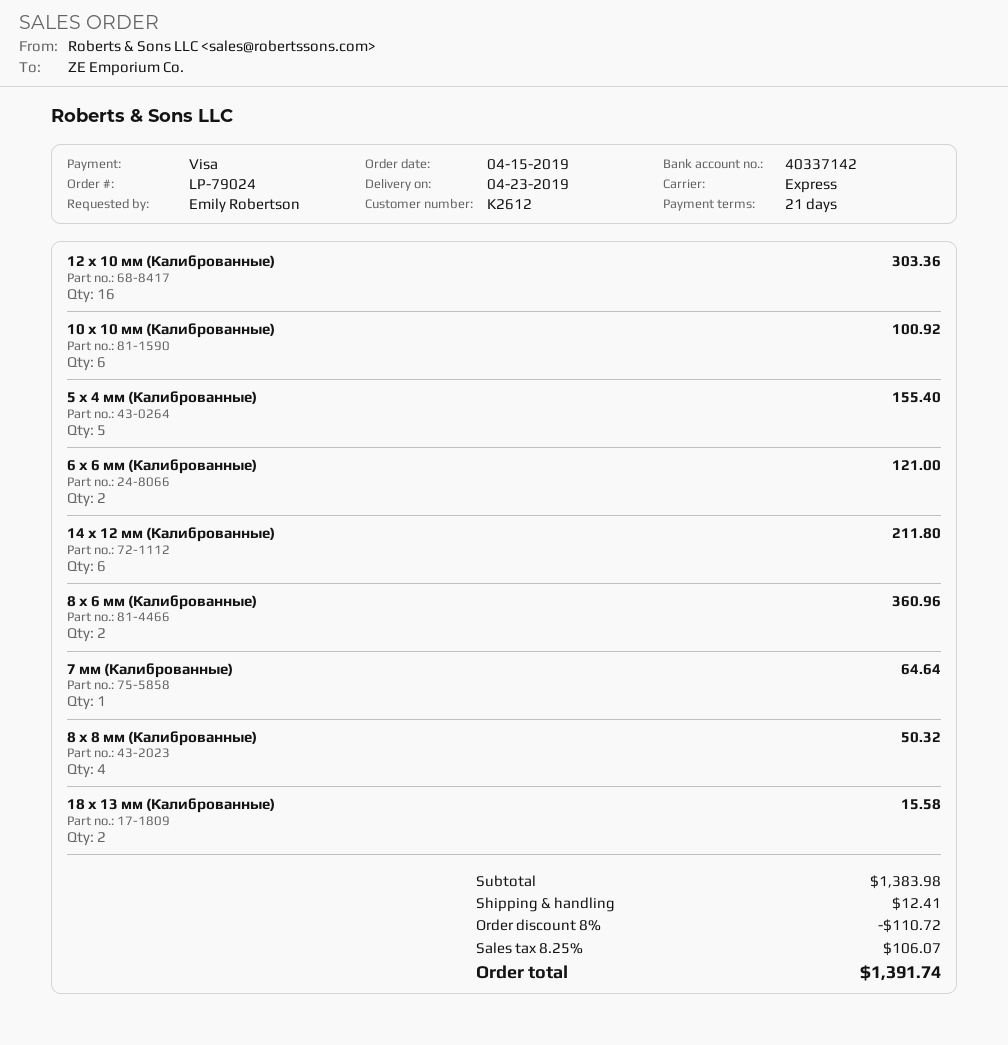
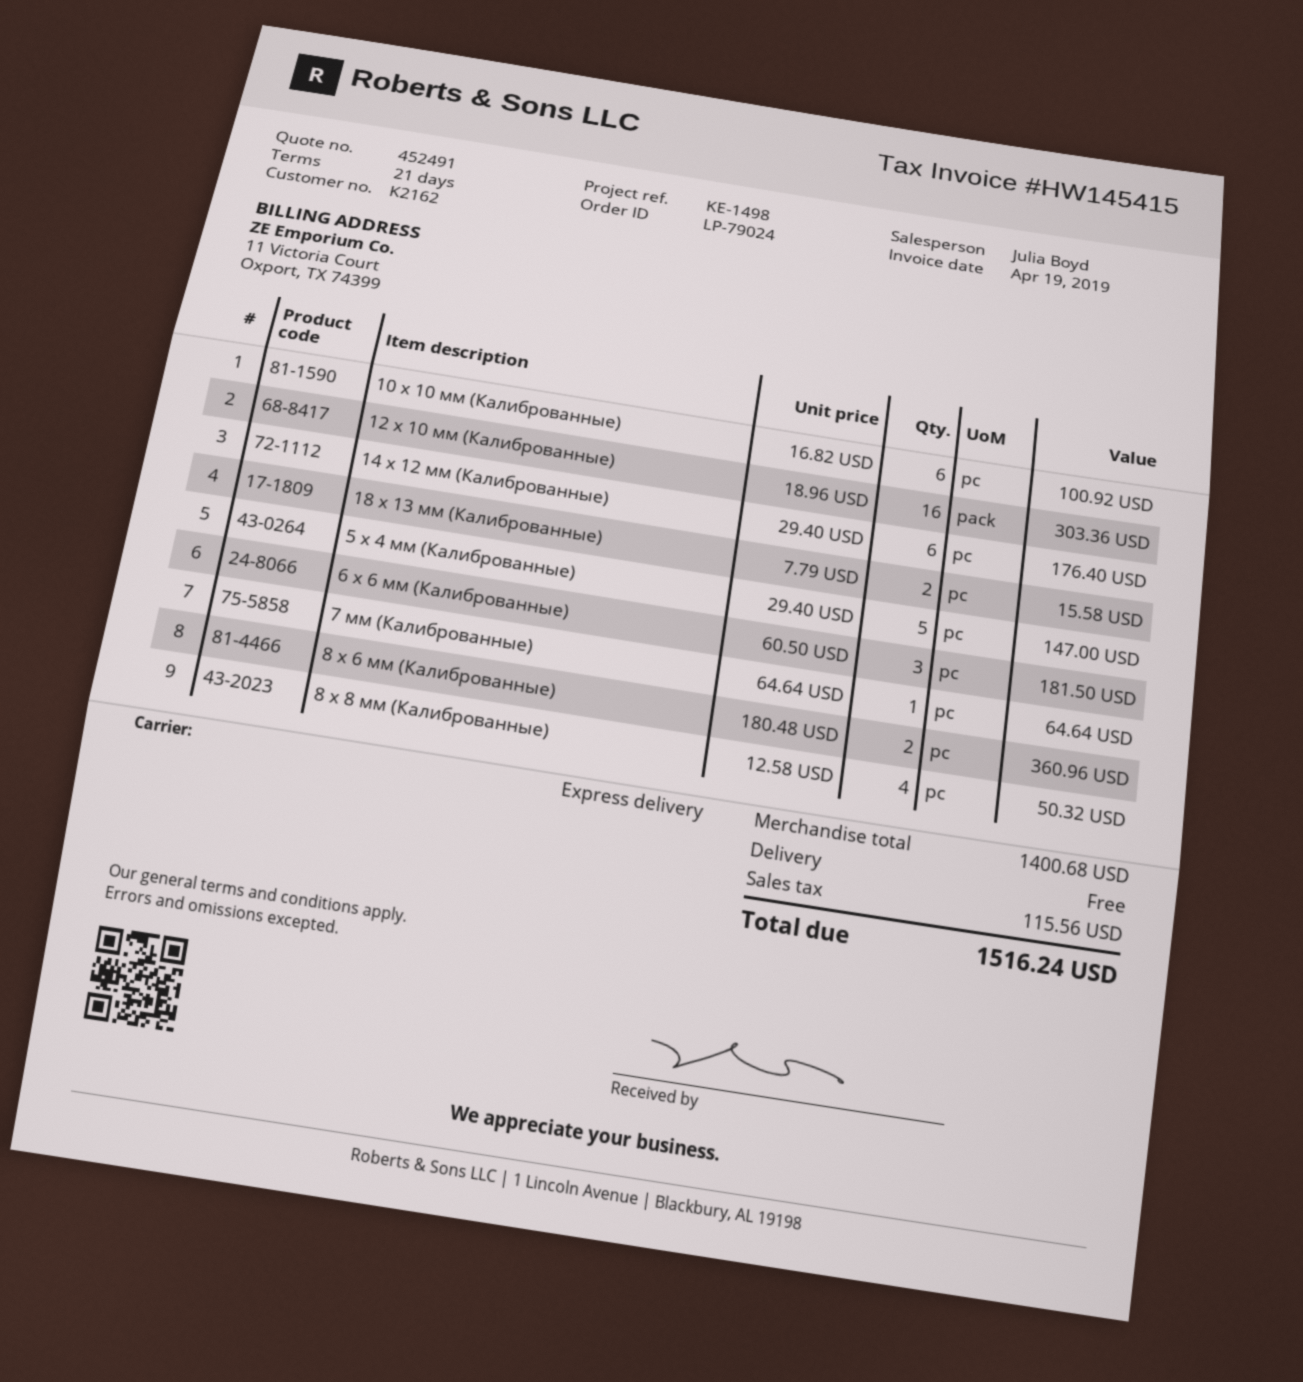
customer number: K2612 -> K2162
5 x 4 мм (Калиброванные): 5 for 155.40 -> 5 for 147.00
6 x 6 мм (Калиброванные): 2 for 121.00 -> 3 for 181.50
14 x 12 мм (Калиброванные): 6 for 211.80 -> 6 for 176.40
subtotal: 1383.98 -> 1400.68
discount: 8% = 110.72 -> none
shipping: 12.41 -> 0.00
tax: 106.07 -> 115.56
total: 1391.74 -> 1516.24

